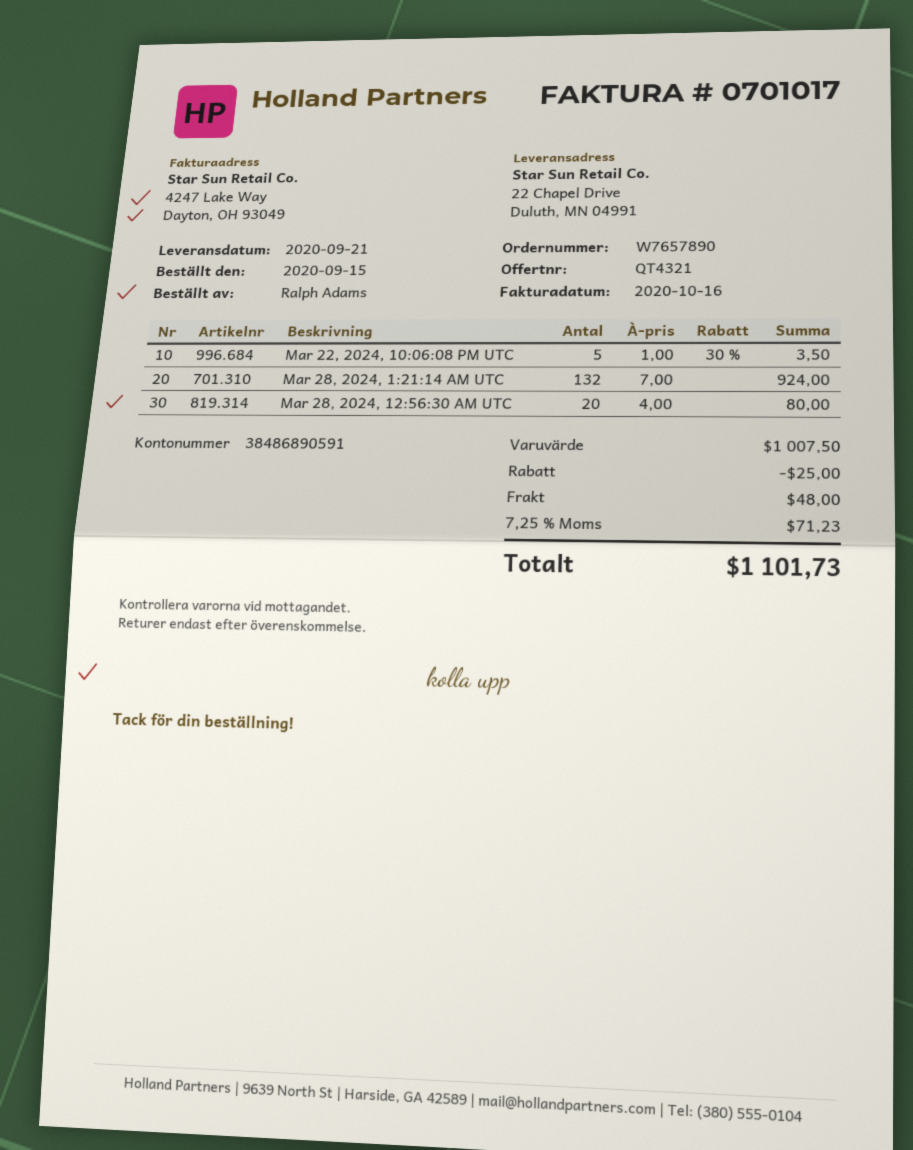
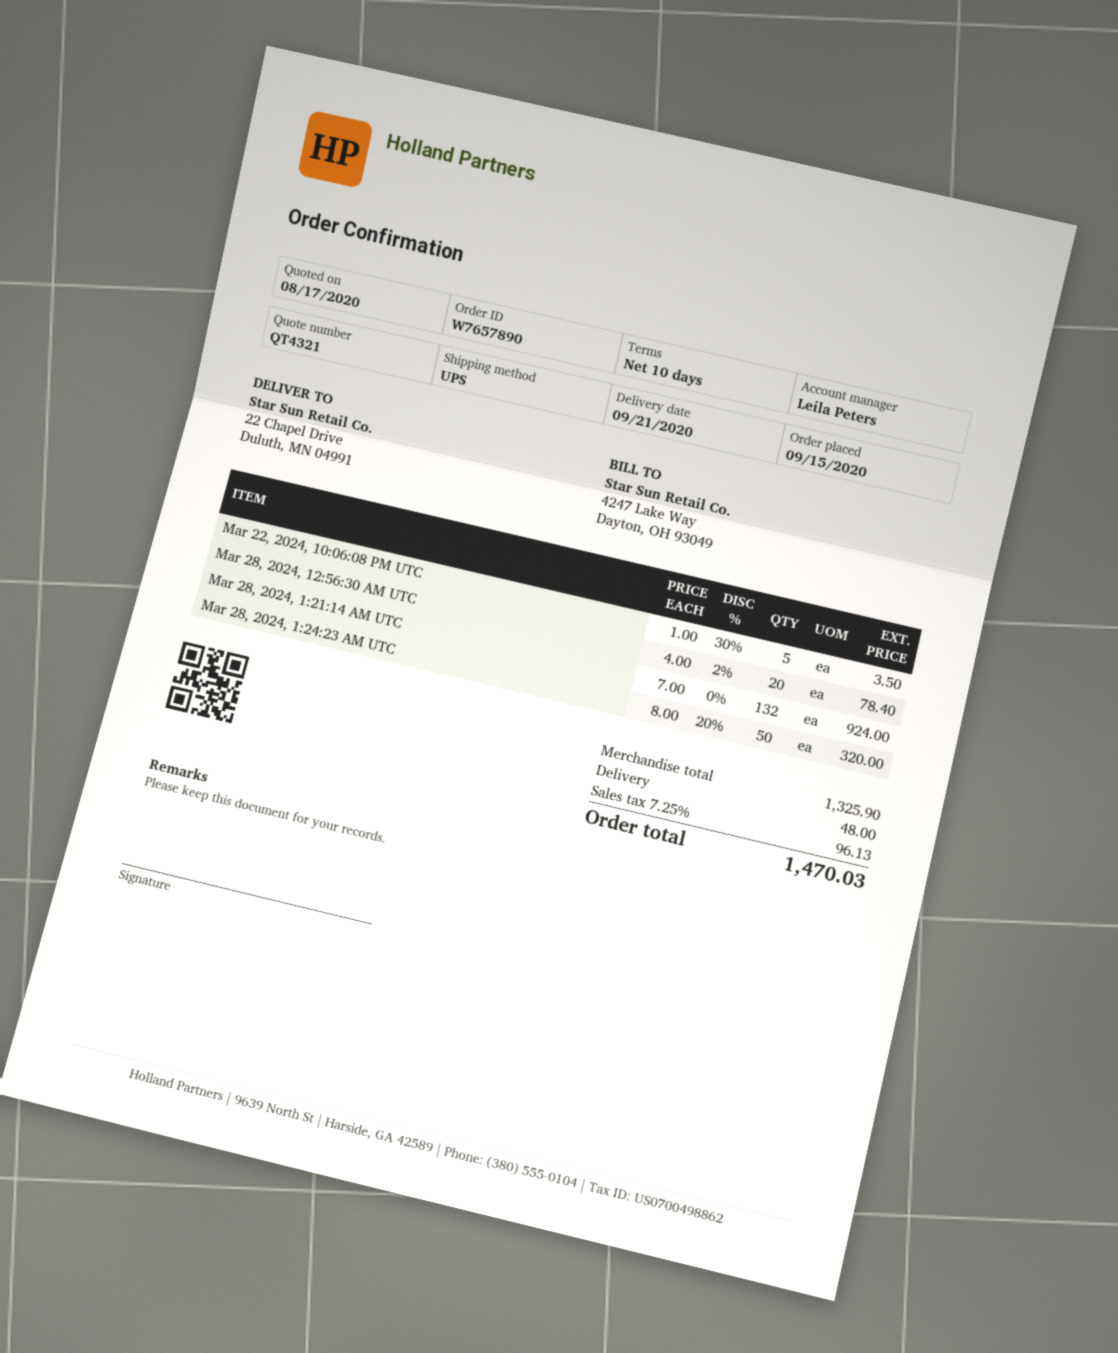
Mar 28, 2024, 12:56:30 AM UTC: 20 x 4.00 = 80.00 -> 20 x 4.00 - 2% = 78.40
Mar 28, 2024, 1:24:23 AM UTC: none -> 50 x 8.00 - 20% = 320.00
subtotal: 1007.50 -> 1325.90
discount: 25.00 -> none
tax: 7.25% = 71.23 -> 7.25% = 96.13
total: 1101.73 -> 1470.03

